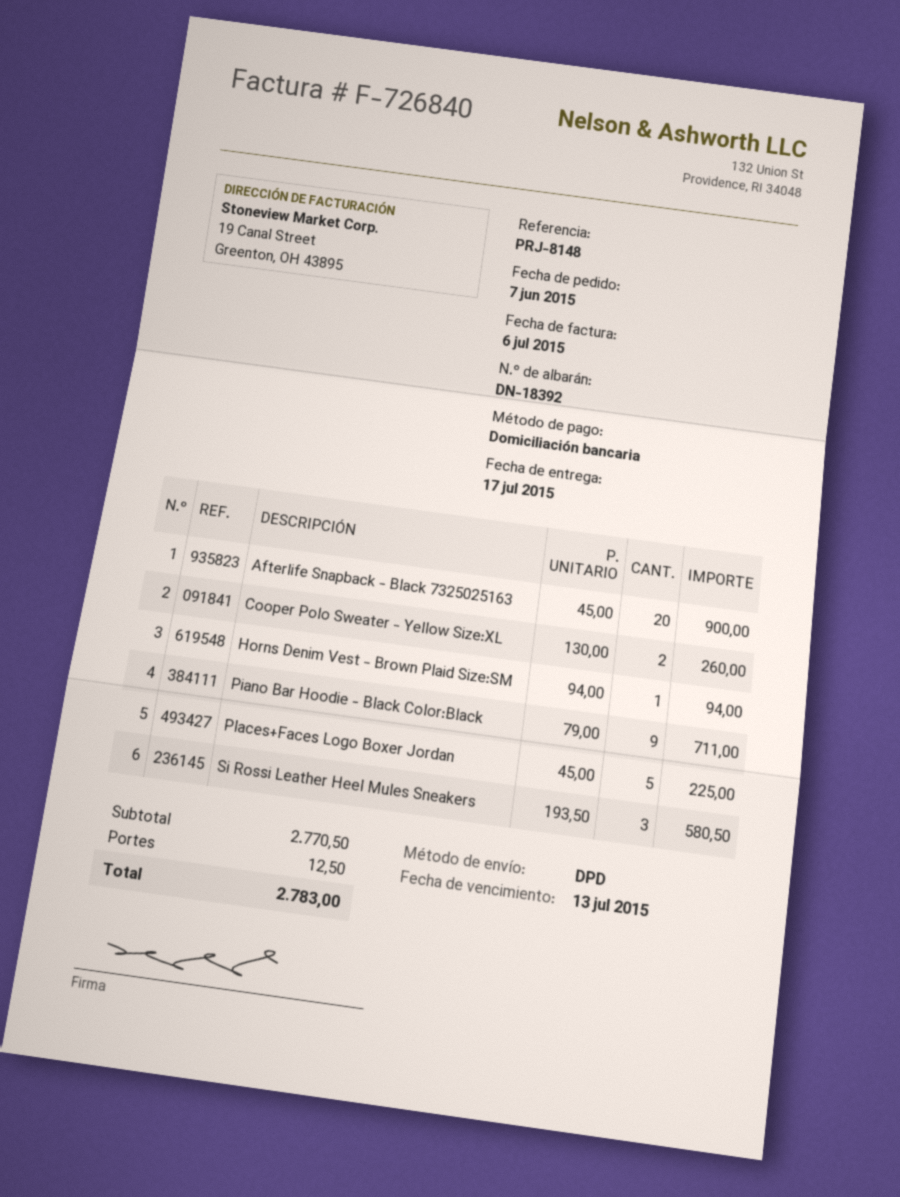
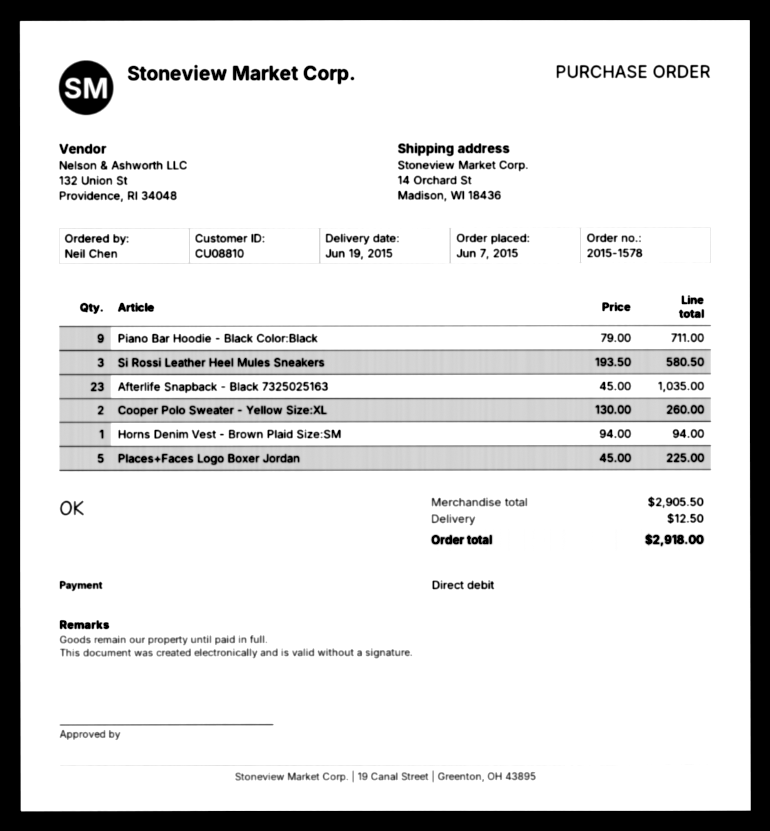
delivery date: 2015-07-17 -> 2015-06-19
Afterlife Snapback - Black 7325025163: 20 x 45.00 = 900.00 -> 23 x 45.00 = 1035.00
subtotal: 2770.50 -> 2905.50
total: 2783.00 -> 2918.00

